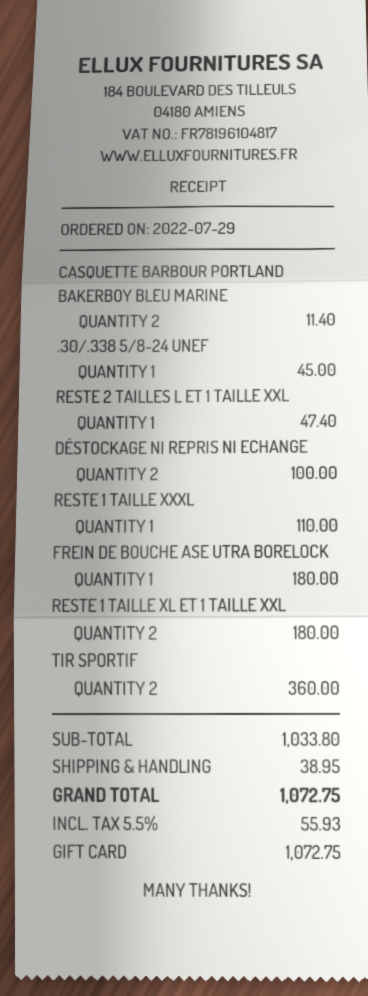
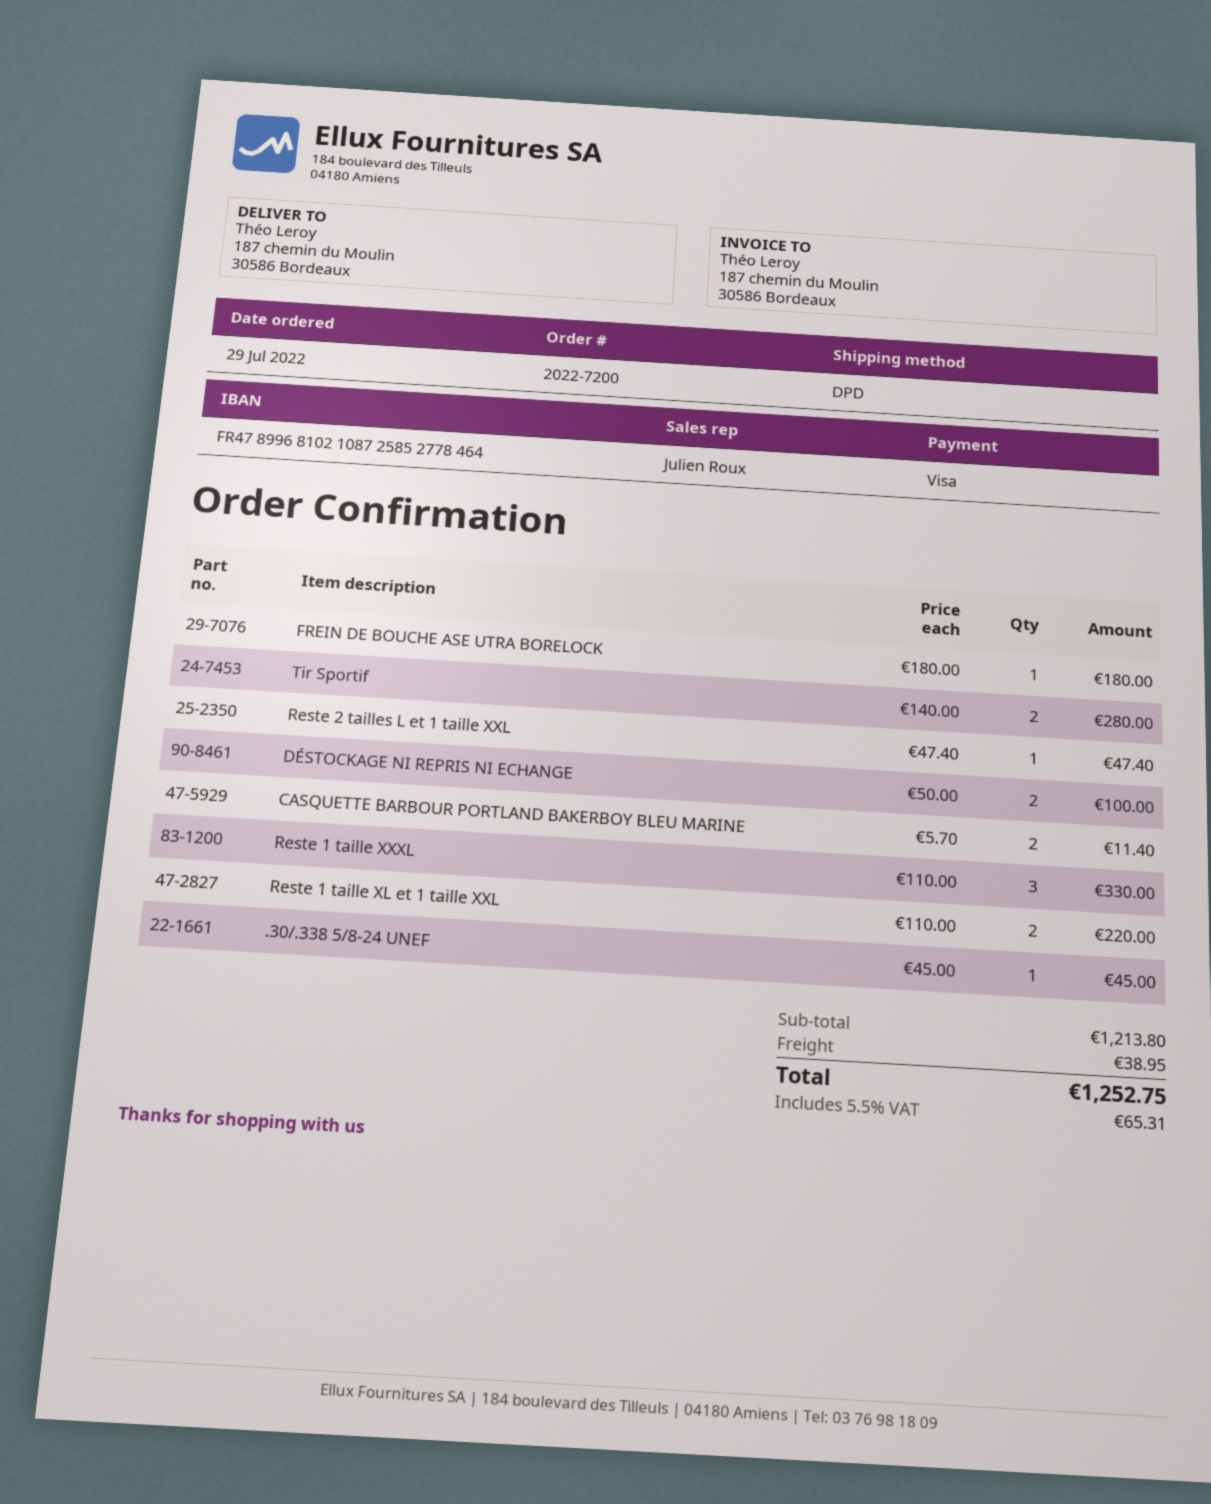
payment method: gift card -> Visa
RESTE 1 TAILLE XXXL: 1 for 110.00 -> 3 for 330.00
RESTE 1 TAILLE XL ET 1 TAILLE XXL: 2 for 180.00 -> 2 for 220.00
TIR SPORTIF: 2 for 360.00 -> 2 for 280.00
subtotal: 1033.80 -> 1213.80
tax: 5.5% = 55.93 -> 5.5% = 65.31
total: 1072.75 -> 1252.75

